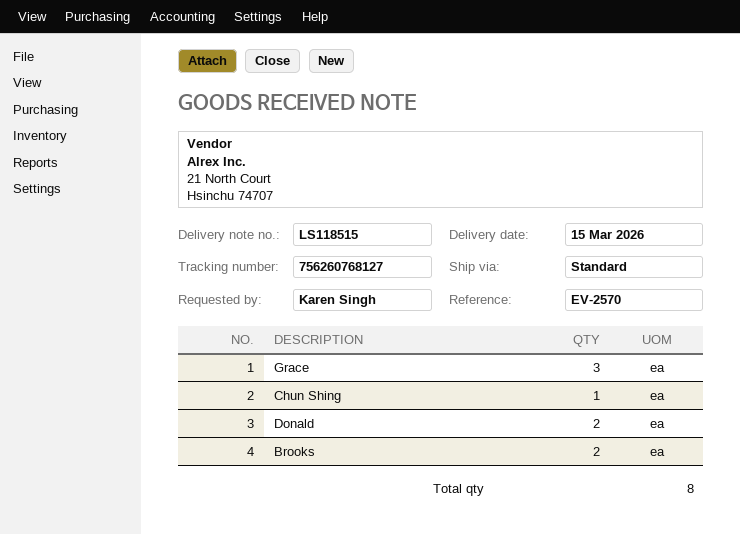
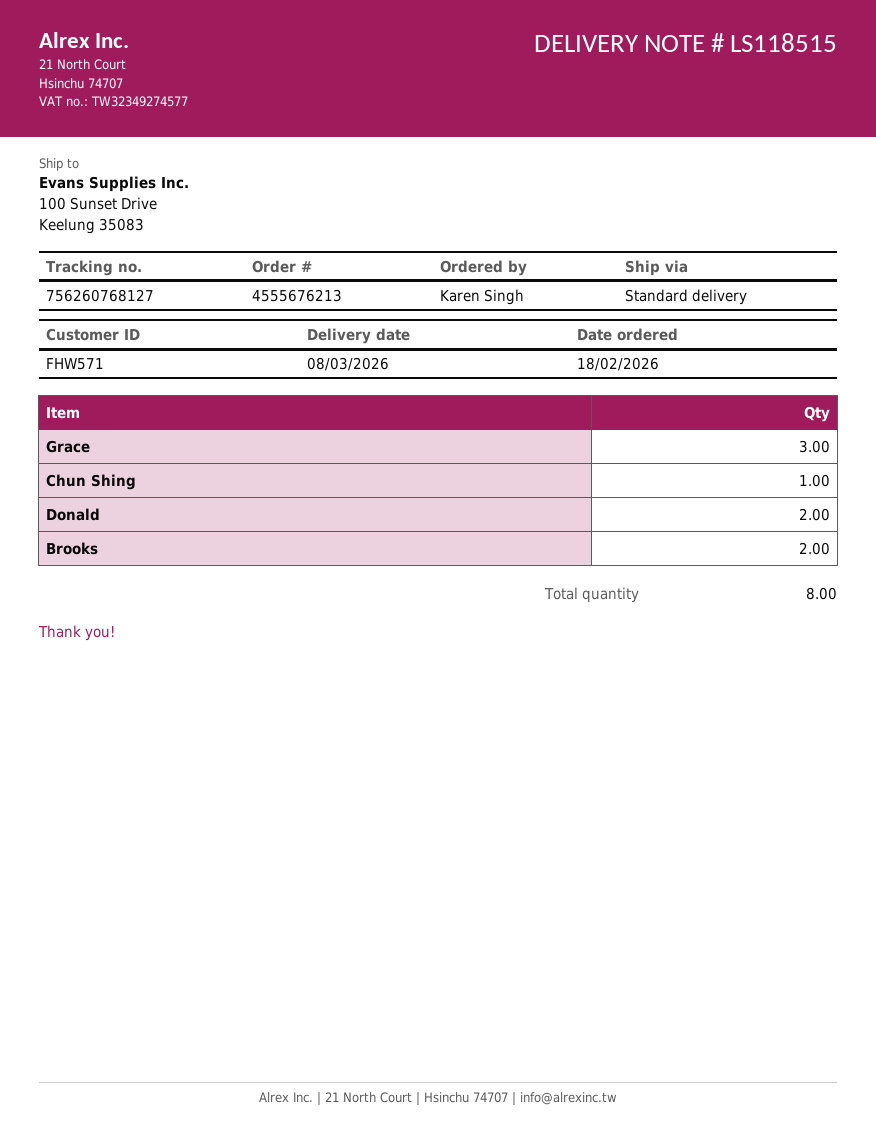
delivery date: 2026-03-15 -> 2026-03-08

